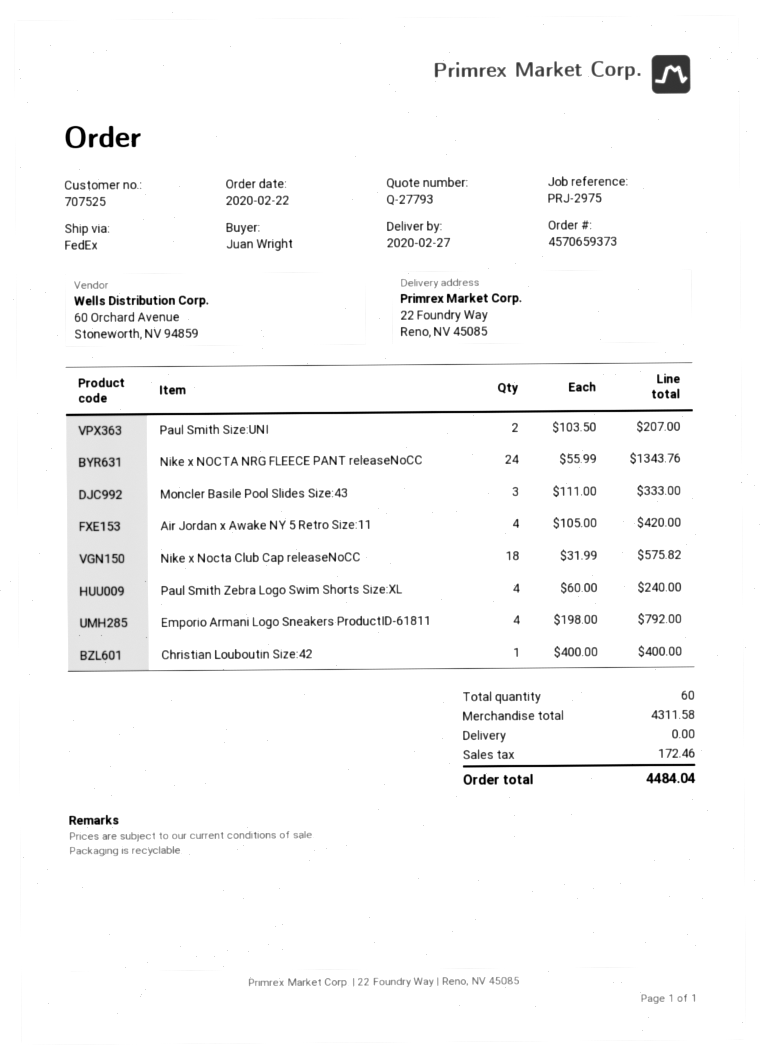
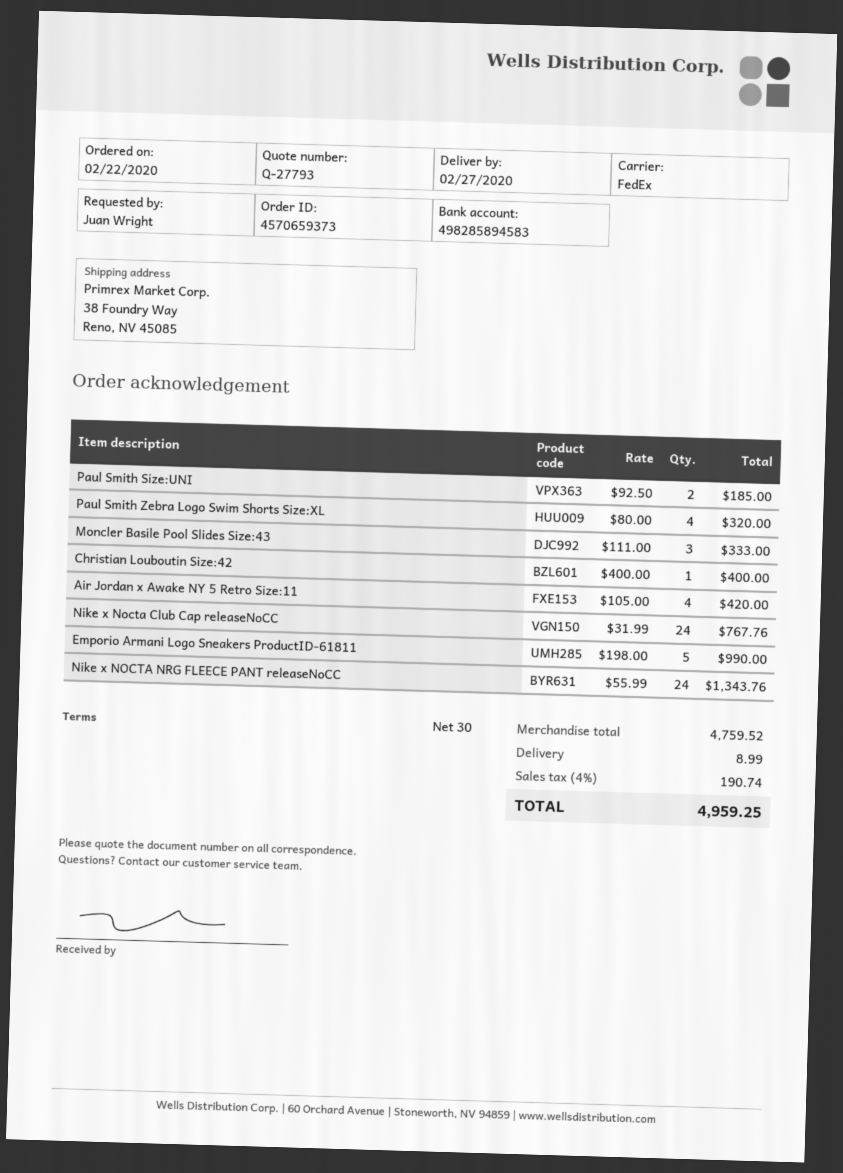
ship to: 22 Foundry Way, Reno, NV 45085 -> 38 Foundry Way, Reno, NV 45085
Paul Smith Size:UNI: 2 x 103.50 = 207.00 -> 2 x 92.50 = 185.00
Nike x Nocta Club Cap releaseNoCC: 18 x 31.99 = 575.82 -> 24 x 31.99 = 767.76
Paul Smith Zebra Logo Swim Shorts Size:XL: 4 x 60.00 = 240.00 -> 4 x 80.00 = 320.00
Emporio Armani Logo Sneakers ProductID-61811: 4 x 198.00 = 792.00 -> 5 x 198.00 = 990.00
subtotal: 4311.58 -> 4759.52
shipping: 0.00 -> 8.99
tax: 172.46 -> 190.74
total: 4484.04 -> 4959.25

